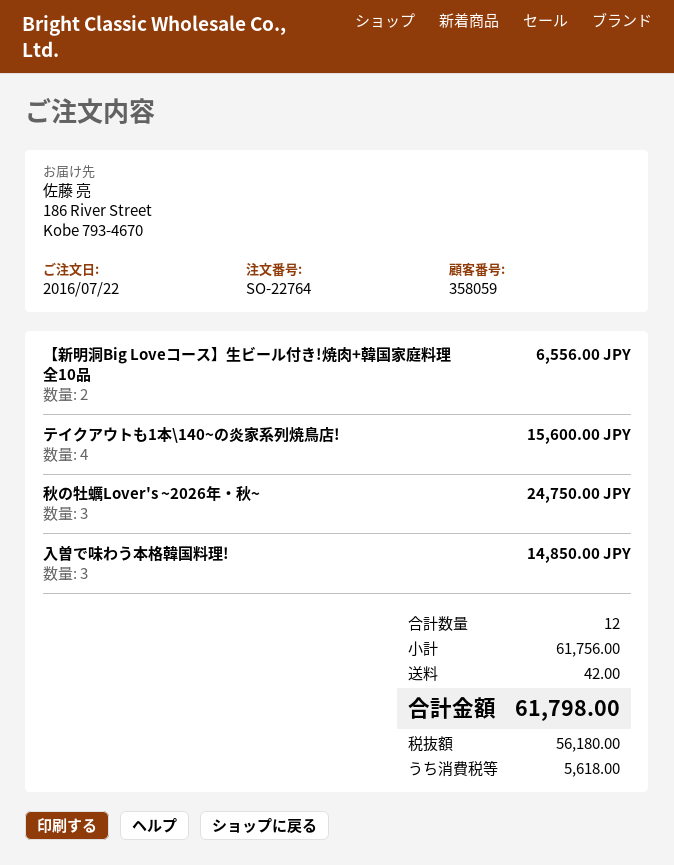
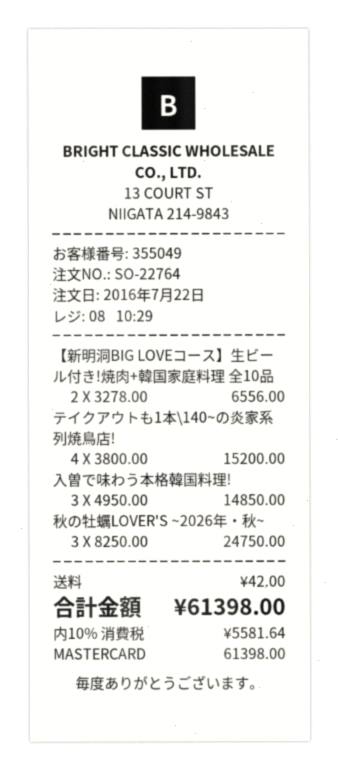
customer number: 358059 -> 355049
テイクアウトも1本\140~の炎家系列焼鳥店!: 4 for 15600.00 -> 4 for 15200.00
tax: 5618.00 -> 5581.64
total: 61798.00 -> 61398.00

